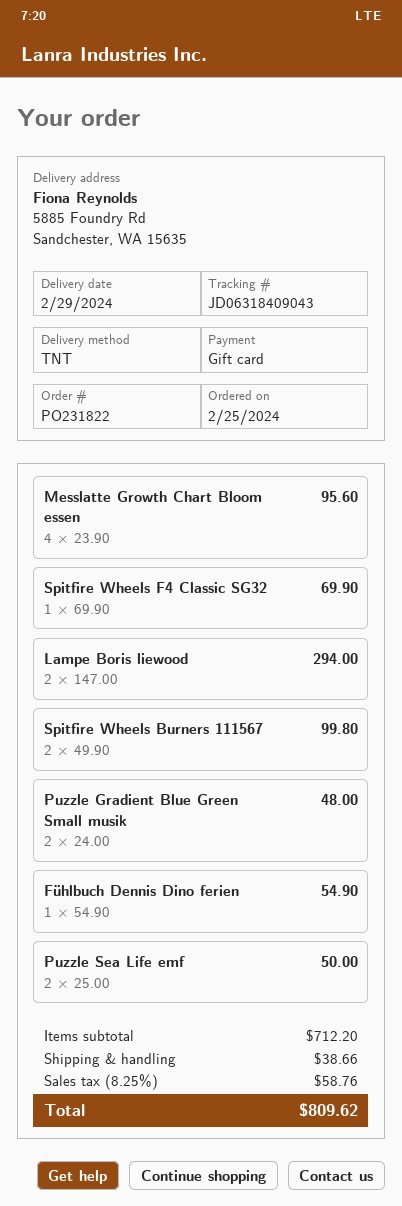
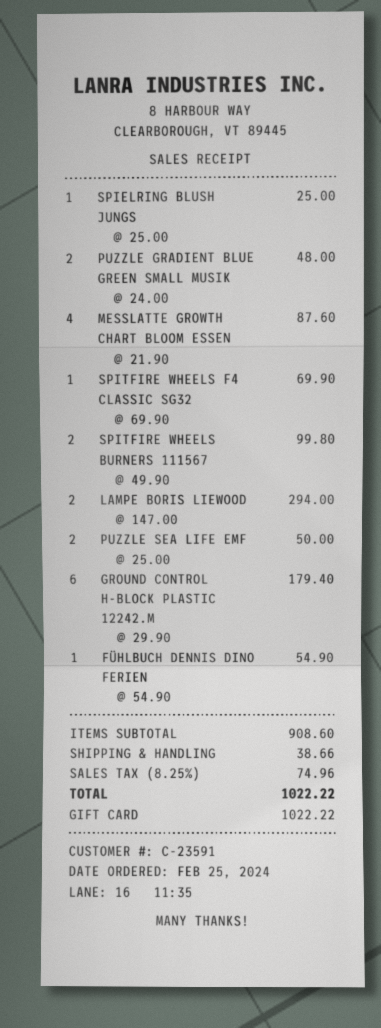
Messlatte Growth Chart Bloom essen: 4 x 23.90 = 95.60 -> 4 x 21.90 = 87.60
SPIELRING BLUSH JUNGS: none -> 1 x 25.00 = 25.00
GROUND CONTROL H-BLOCK PLASTIC 12242.M: none -> 6 x 29.90 = 179.40
subtotal: 712.20 -> 908.60
tax: 8.25% = 58.76 -> 8.25% = 74.96
total: 809.62 -> 1022.22

